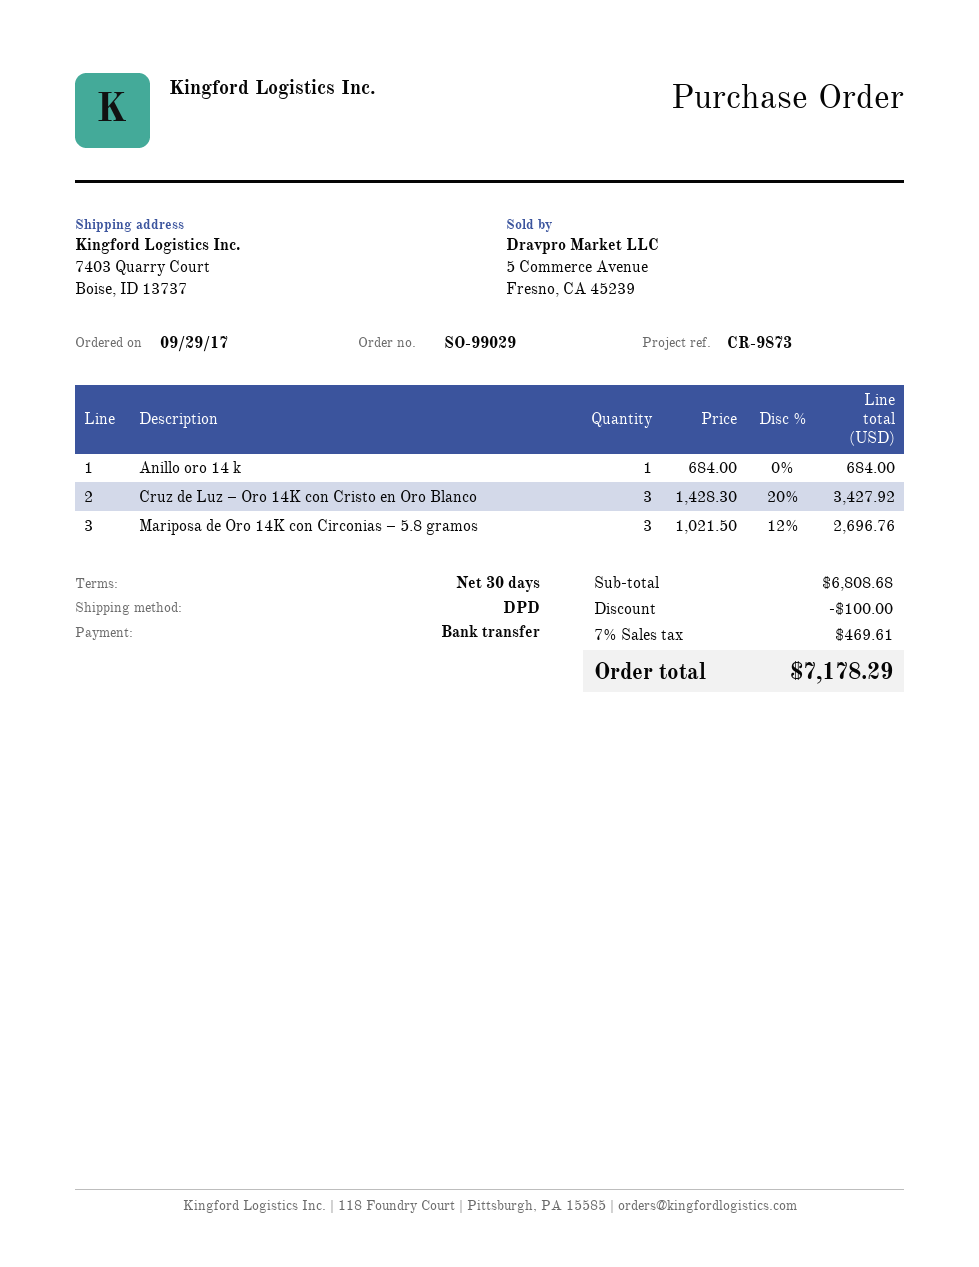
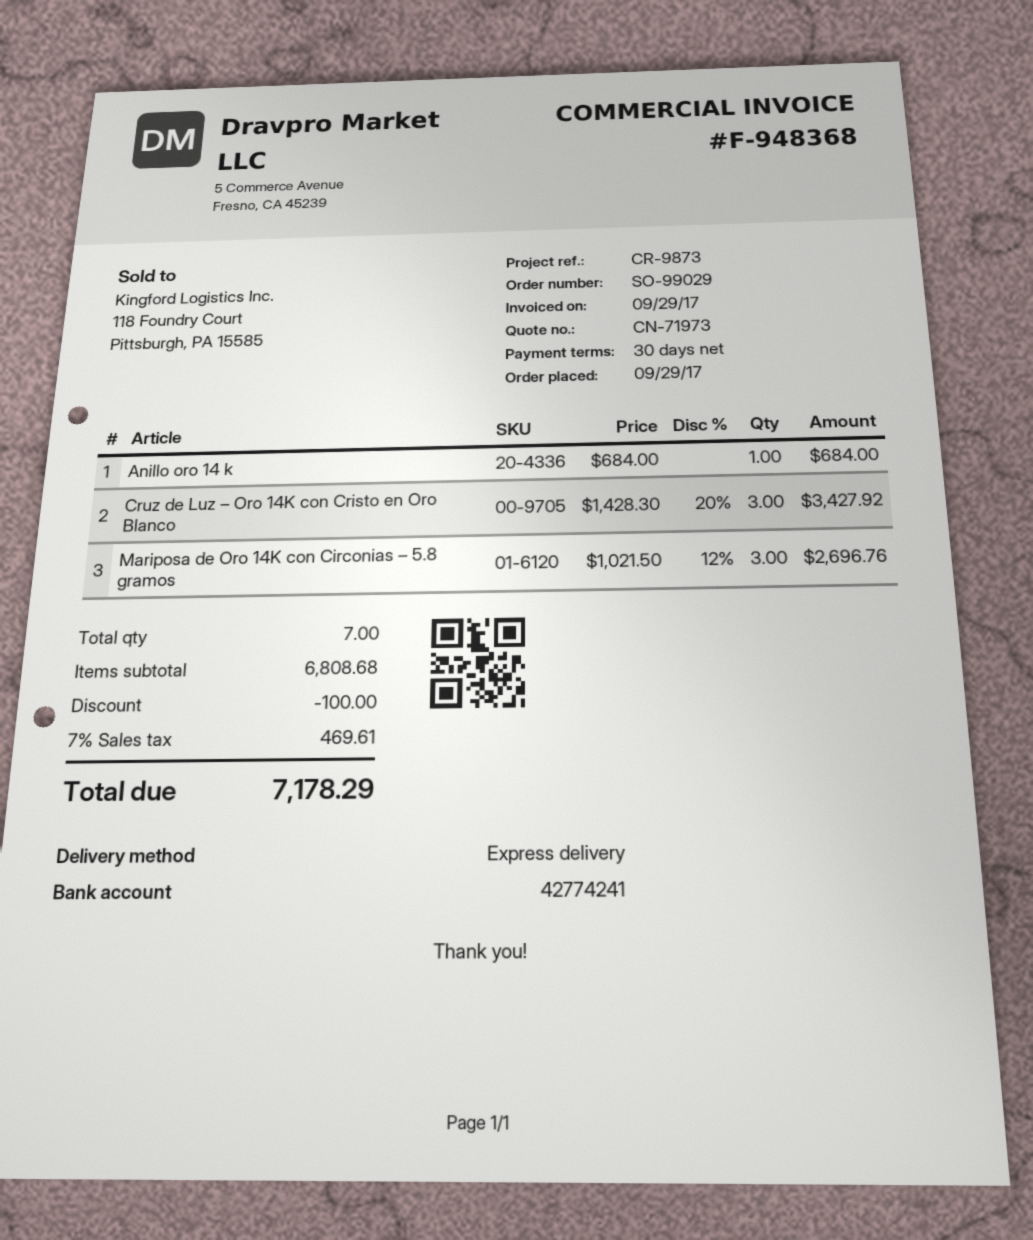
shipping method: DPD -> express

